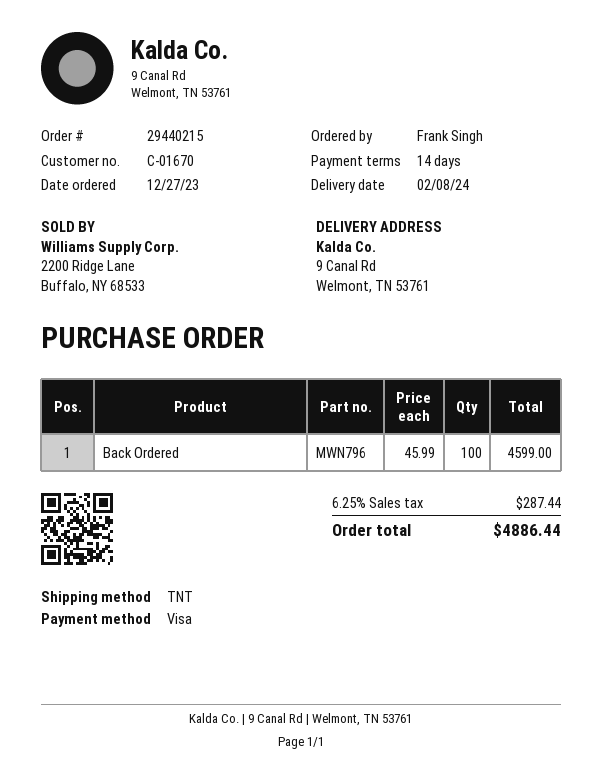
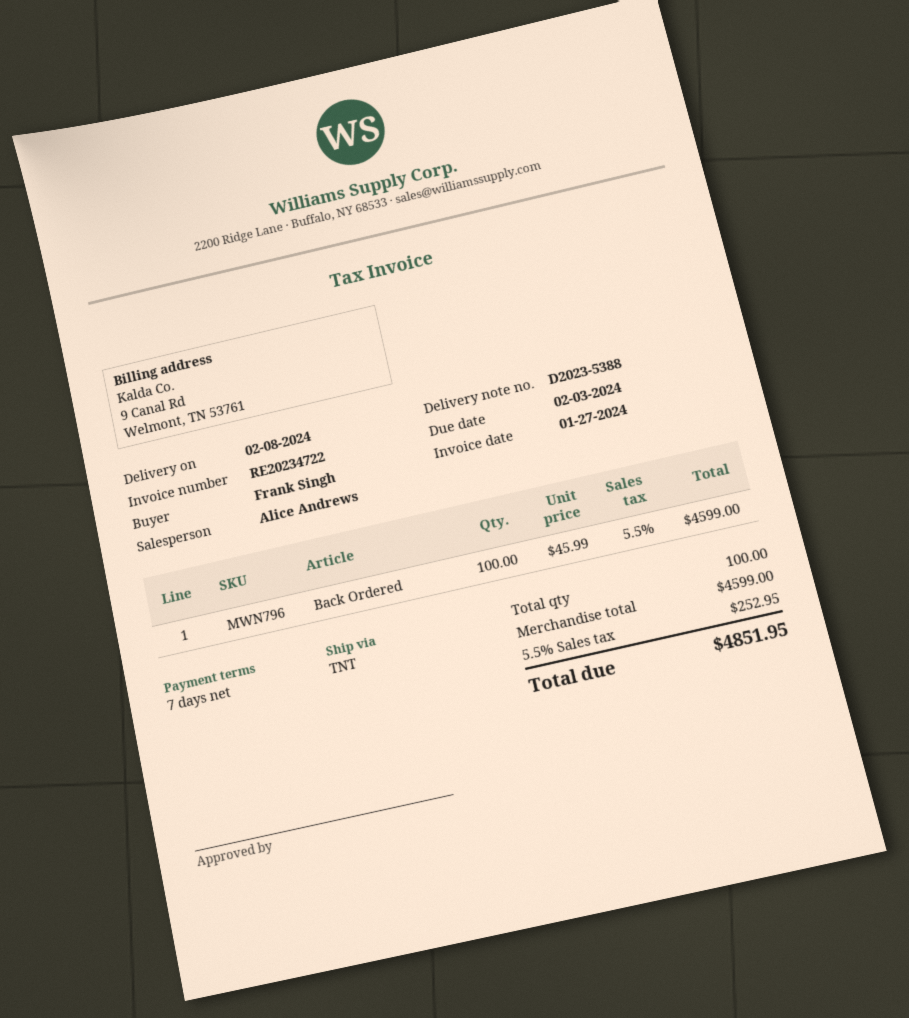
payment terms: 14 days -> 7 days
tax: 6.25% = 287.44 -> 5.5% = 252.95
total: 4886.44 -> 4851.95

